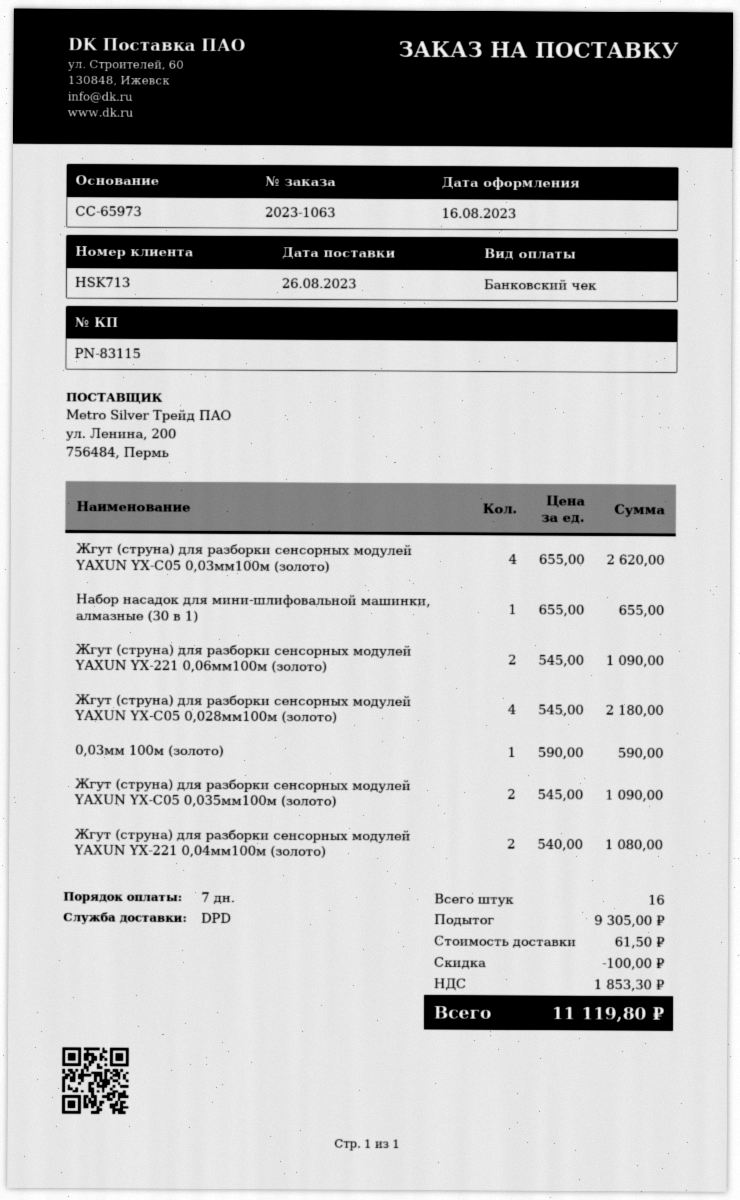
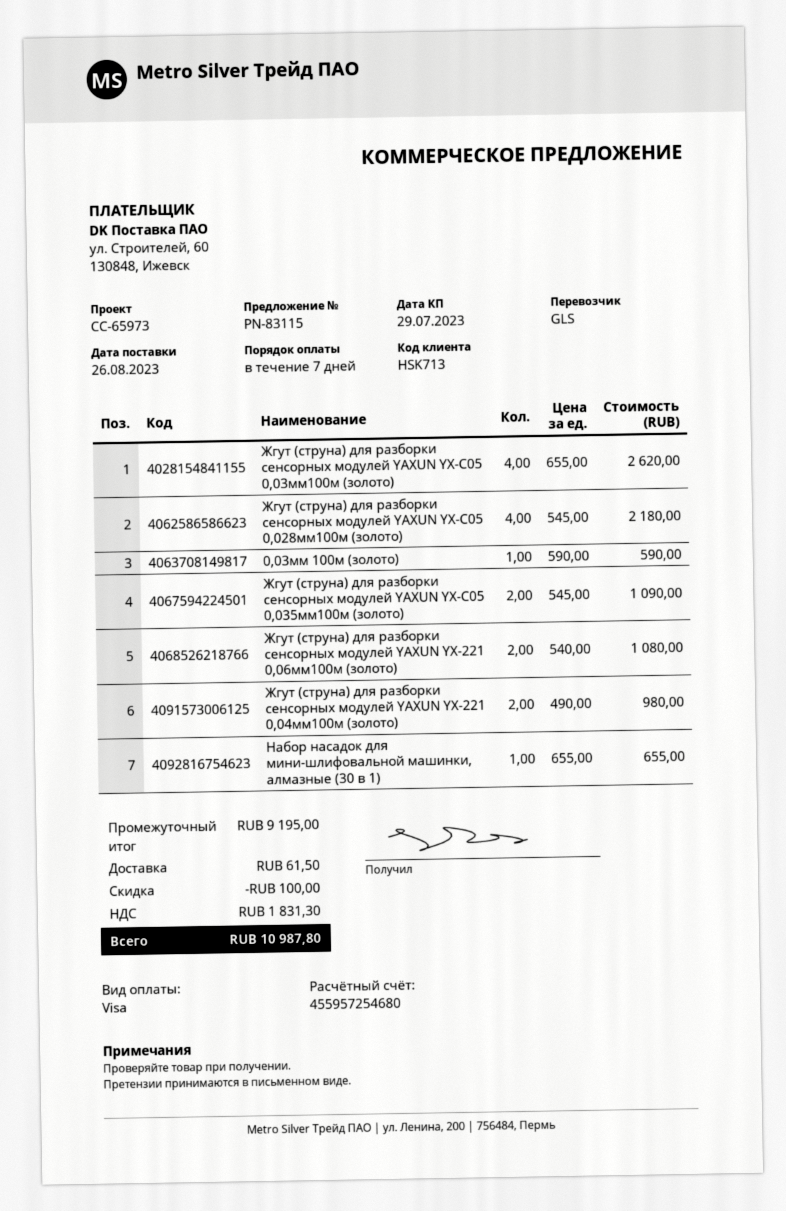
payment method: cheque -> Visa
shipping method: DPD -> GLS
Жгут (струна) для разборки сенсорных модулей YAXUN YX-221 0,06мм100м (золото): 2 x 545.00 = 1090.00 -> 2 x 540.00 = 1080.00
Жгут (струна) для разборки сенсорных модулей YAXUN YX-221 0,04мм100м (золото): 2 x 540.00 = 1080.00 -> 2 x 490.00 = 980.00
subtotal: 9305.00 -> 9195.00
tax: 1853.30 -> 1831.30
total: 11119.80 -> 10987.80

